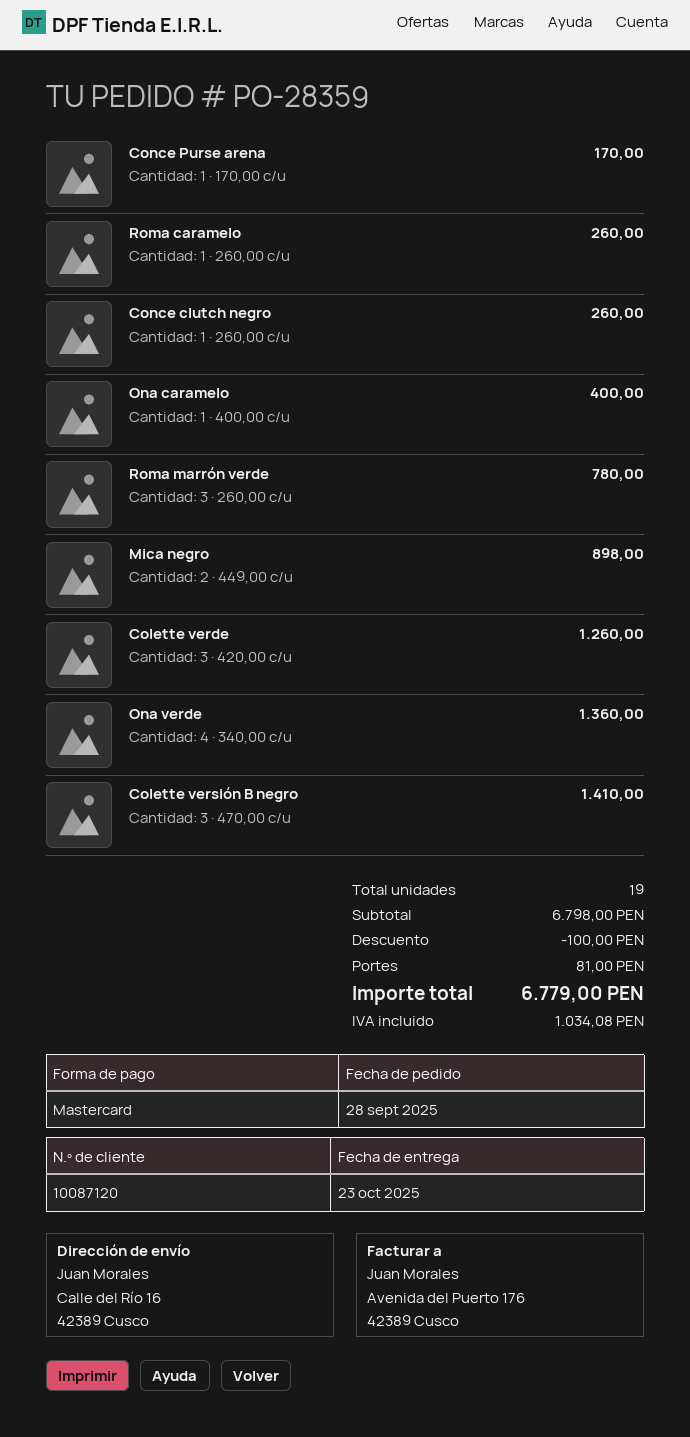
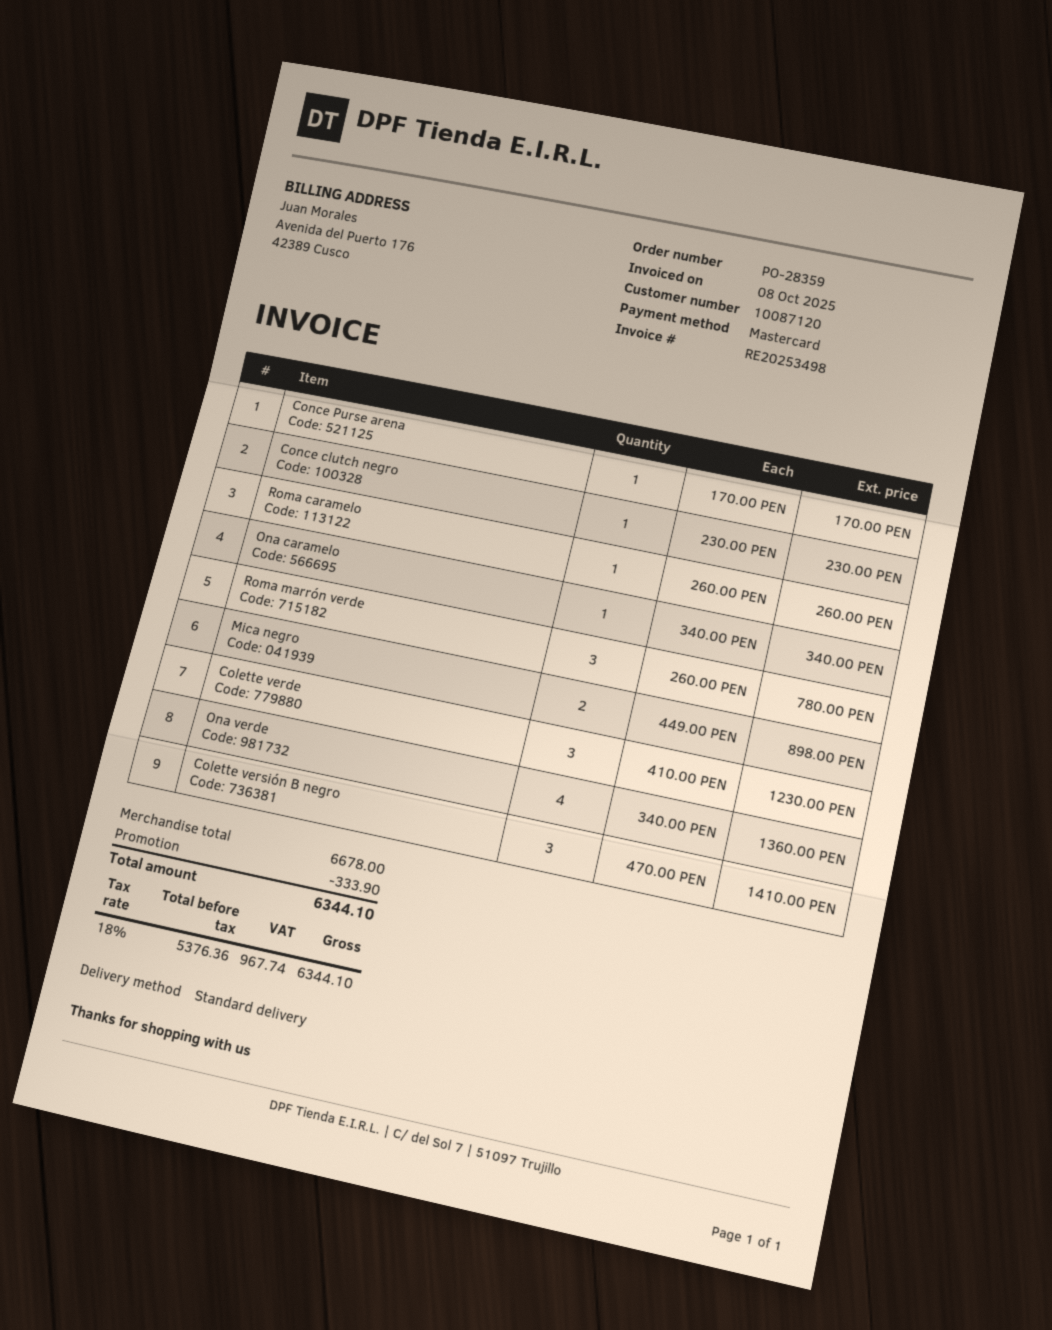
Conce clutch negro: 1 x 260.00 = 260.00 -> 1 x 230.00 = 230.00
Ona caramelo: 1 x 400.00 = 400.00 -> 1 x 340.00 = 340.00
Colette verde: 3 x 420.00 = 1260.00 -> 3 x 410.00 = 1230.00
subtotal: 6798.00 -> 6678.00
discount: 100.00 -> 333.90
shipping: 81.00 -> none
tax: 1034.08 -> 967.74
total: 6779.00 -> 6344.10

